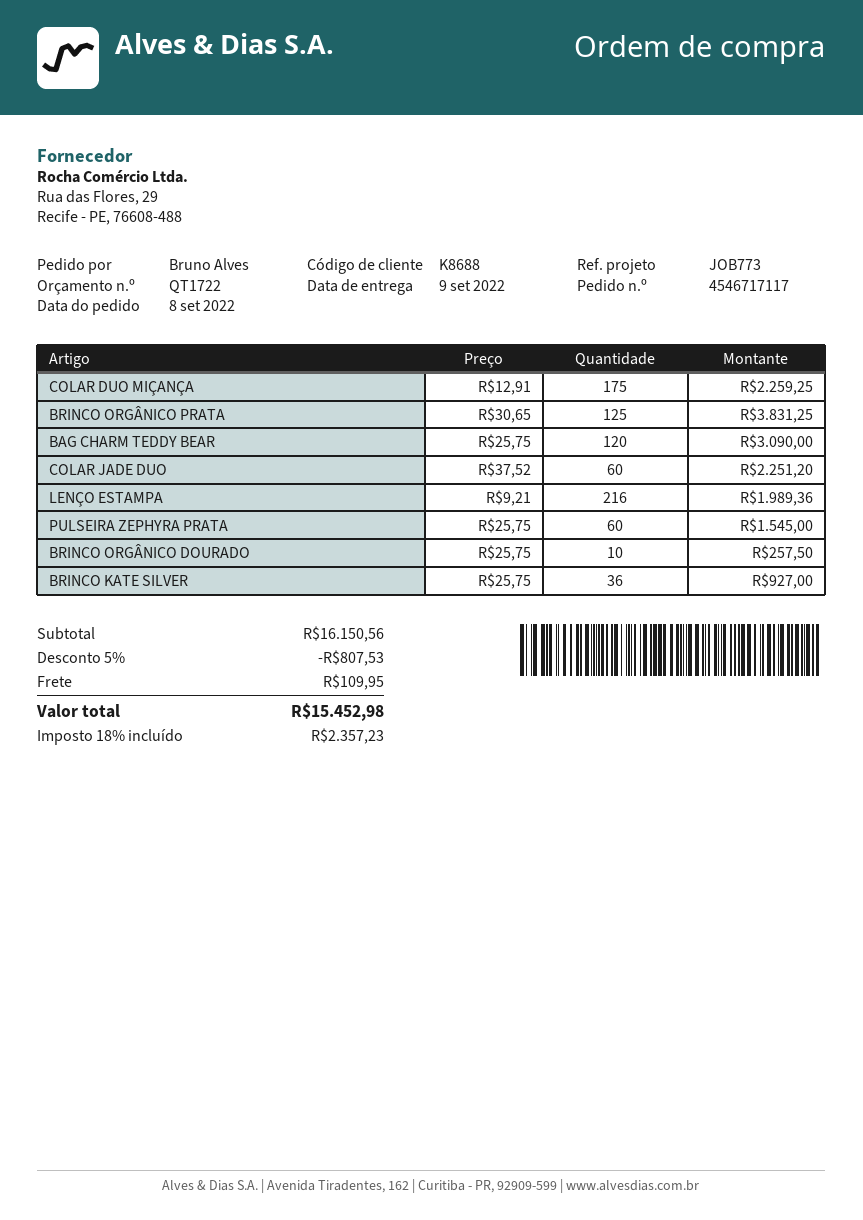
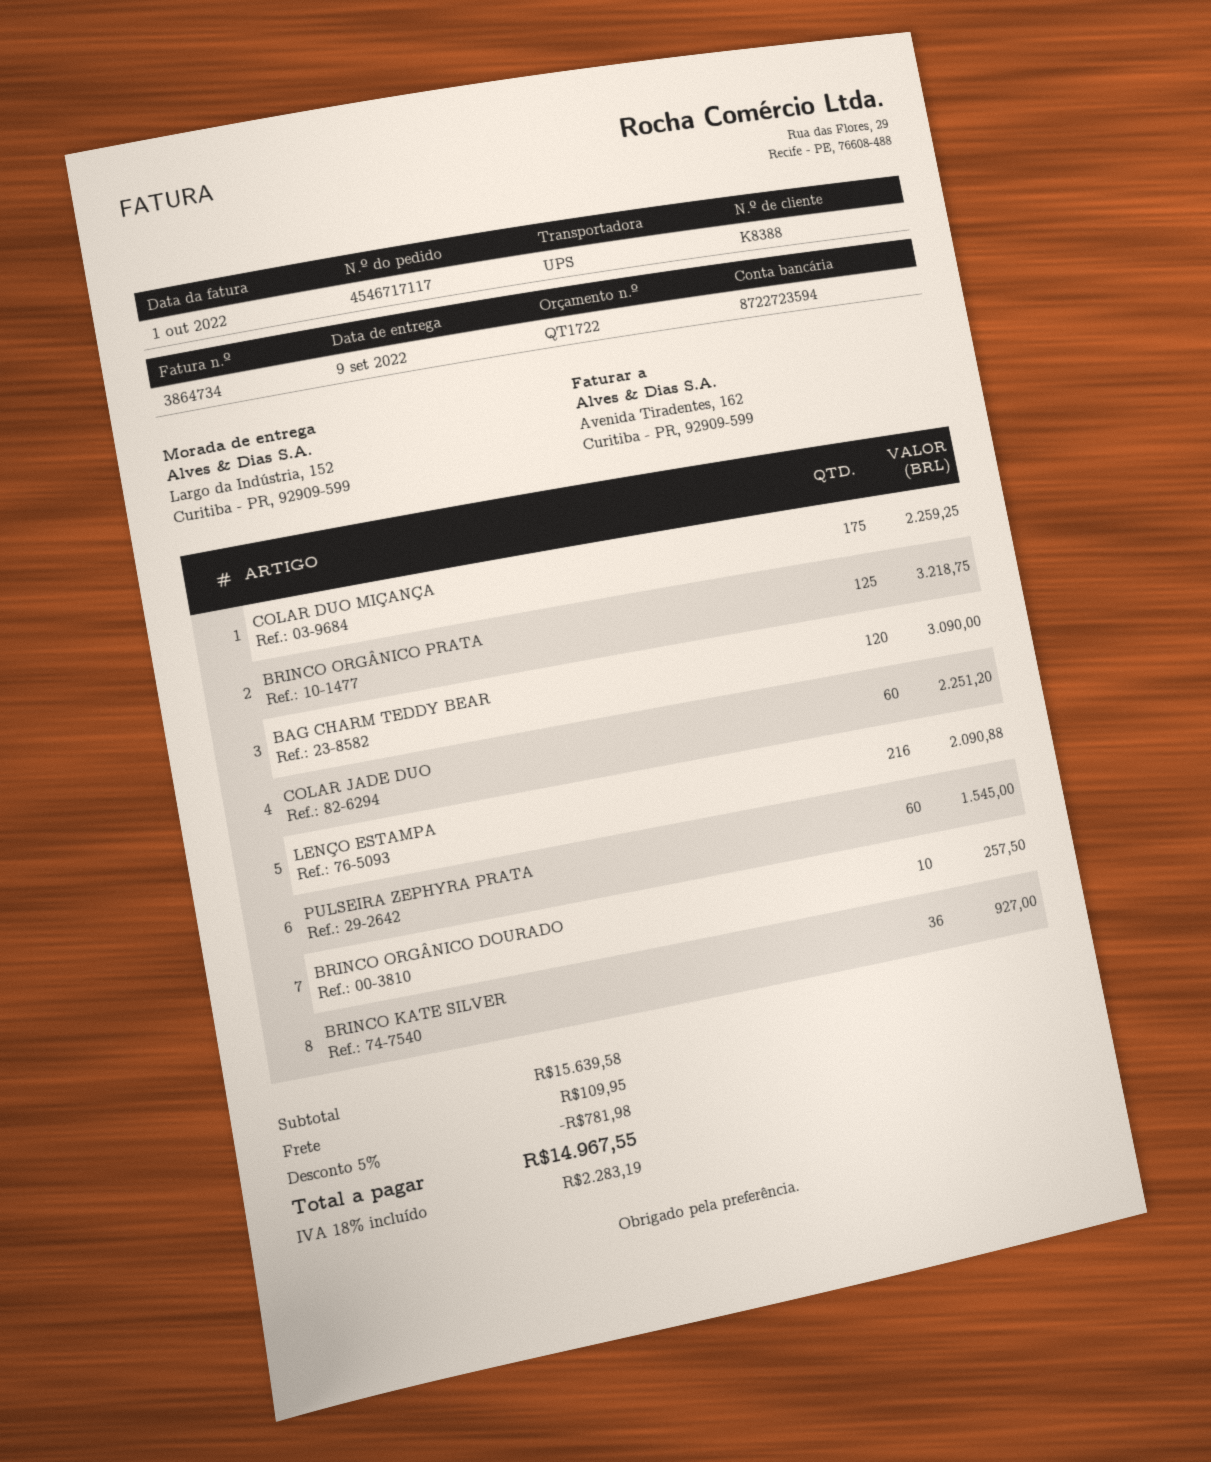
customer number: K8688 -> K8388
BRINCO ORGÂNICO PRATA: 125 for 3831.25 -> 125 for 3218.75
LENÇO ESTAMPA: 216 for 1989.36 -> 216 for 2090.88
subtotal: 16150.56 -> 15639.58
discount: 5% = 807.53 -> 5% = 781.98
tax: 18% = 2357.23 -> 18% = 2283.19
total: 15452.98 -> 14967.55

